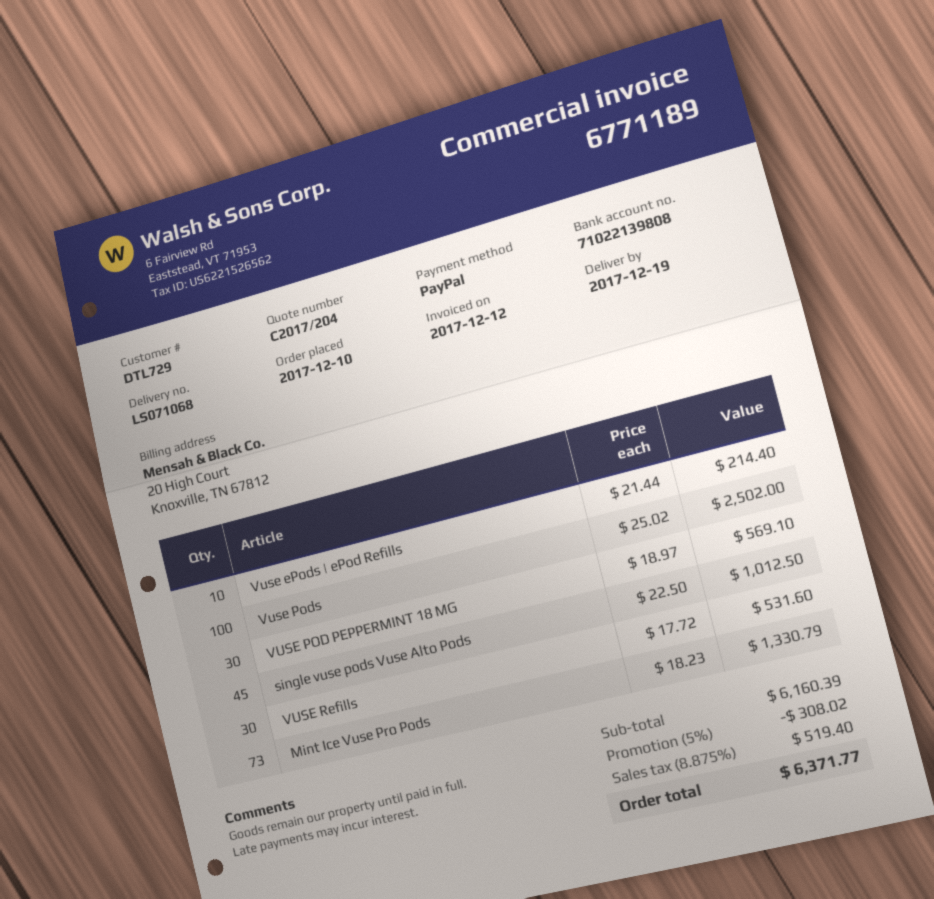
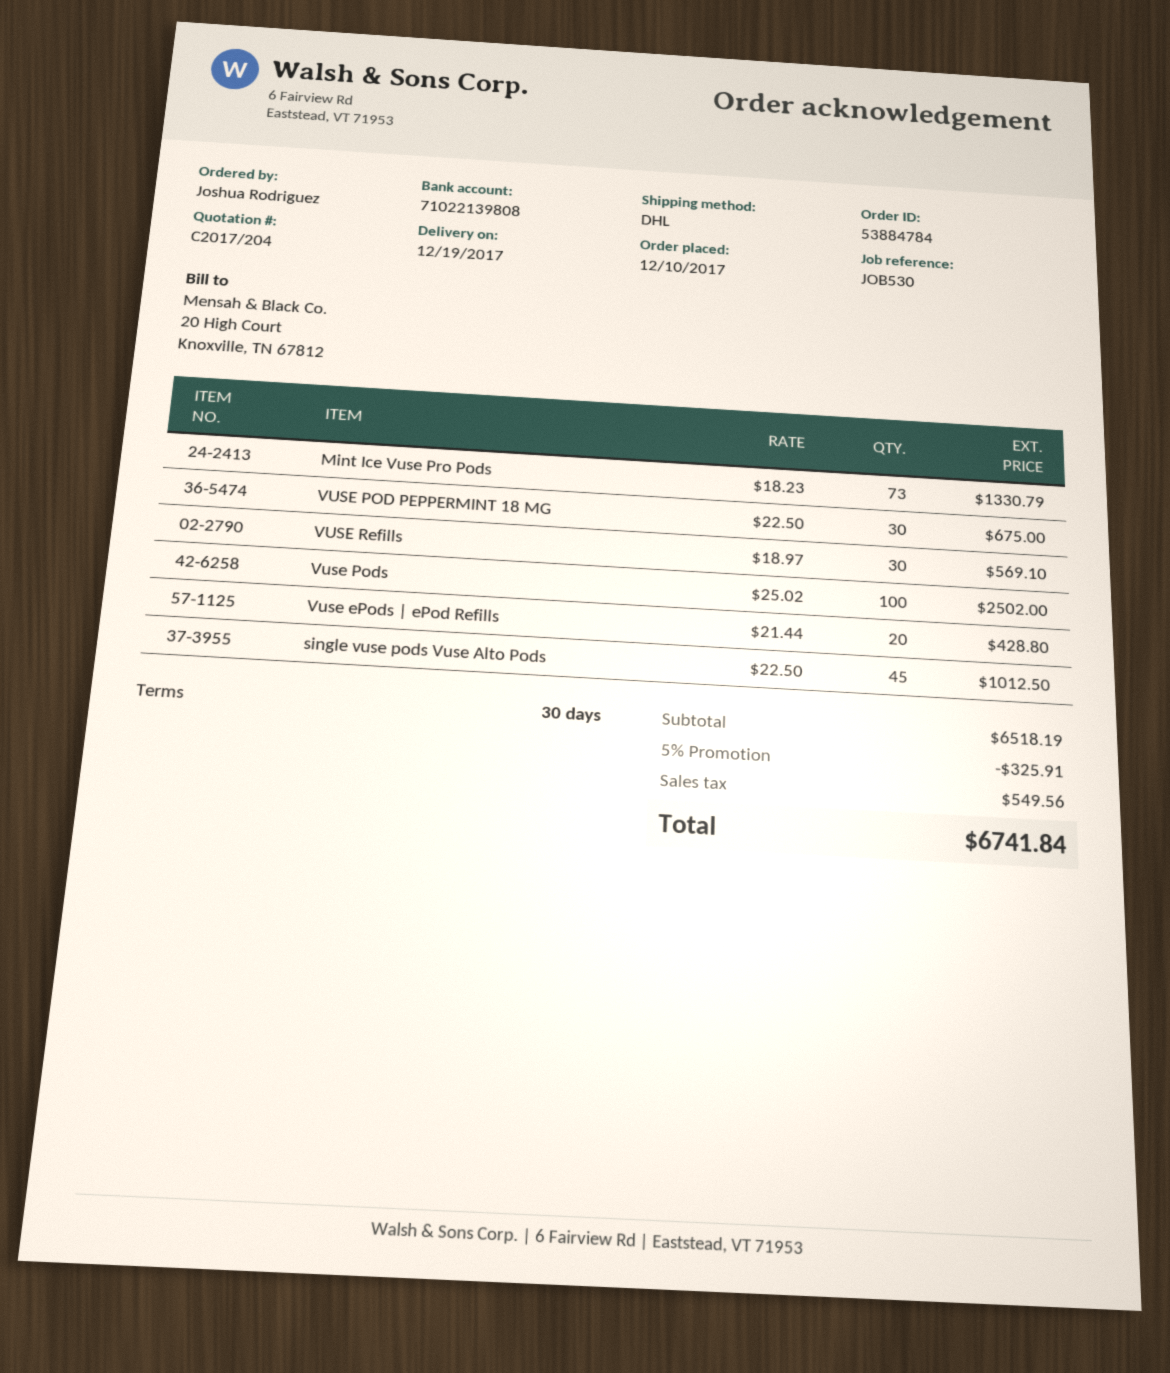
Vuse ePods | ePod Refills: 10 x 21.44 = 214.40 -> 20 x 21.44 = 428.80
VUSE POD PEPPERMINT 18 MG: 30 x 18.97 = 569.10 -> 30 x 22.50 = 675.00
VUSE Refills: 30 x 17.72 = 531.60 -> 30 x 18.97 = 569.10
subtotal: 6160.39 -> 6518.19
discount: 5% = 308.02 -> 5% = 325.91
tax: 519.40 -> 549.56
total: 6371.77 -> 6741.84

